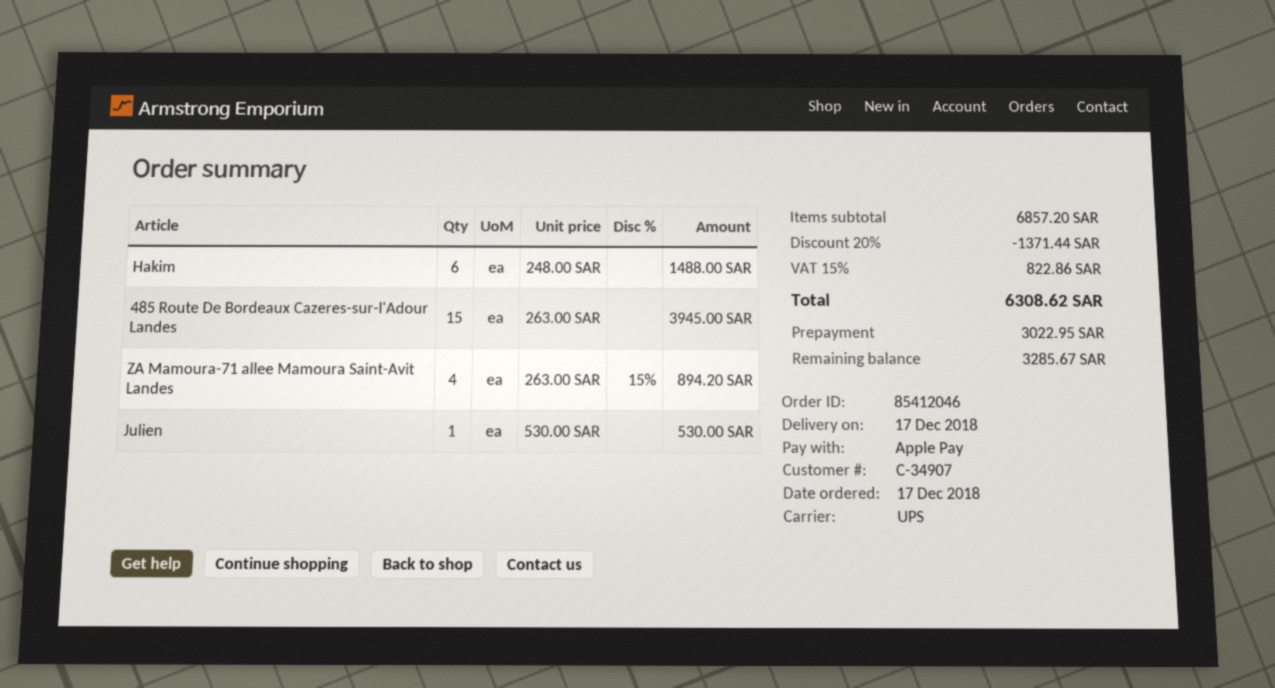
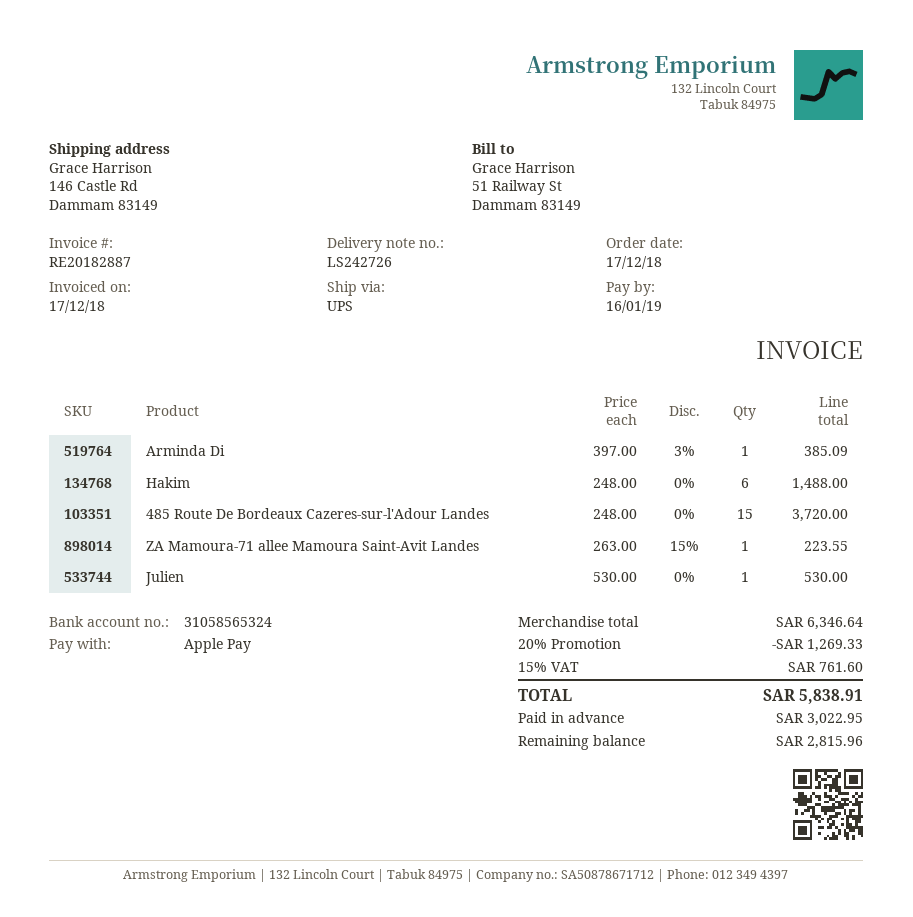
485 Route De Bordeaux Cazeres-sur-l'Adour Landes: 15 x 263.00 = 3945.00 -> 15 x 248.00 = 3720.00
ZA Mamoura-71 allee Mamoura Saint-Avit Landes: 4 x 263.00 - 15% = 894.20 -> 1 x 263.00 - 15% = 223.55
Arminda Di: none -> 1 x 397.00 - 3% = 385.09
subtotal: 6857.20 -> 6346.64
discount: 20% = 1371.44 -> 20% = 1269.33
tax: 15% = 822.86 -> 15% = 761.60
total: 6308.62 -> 5838.91
balance: 3285.67 -> 2815.96

